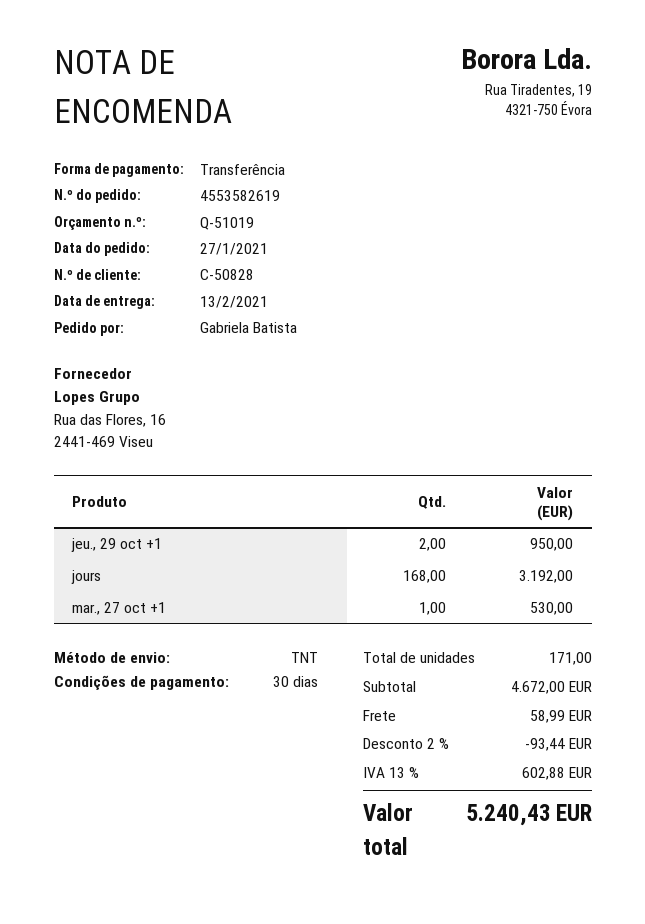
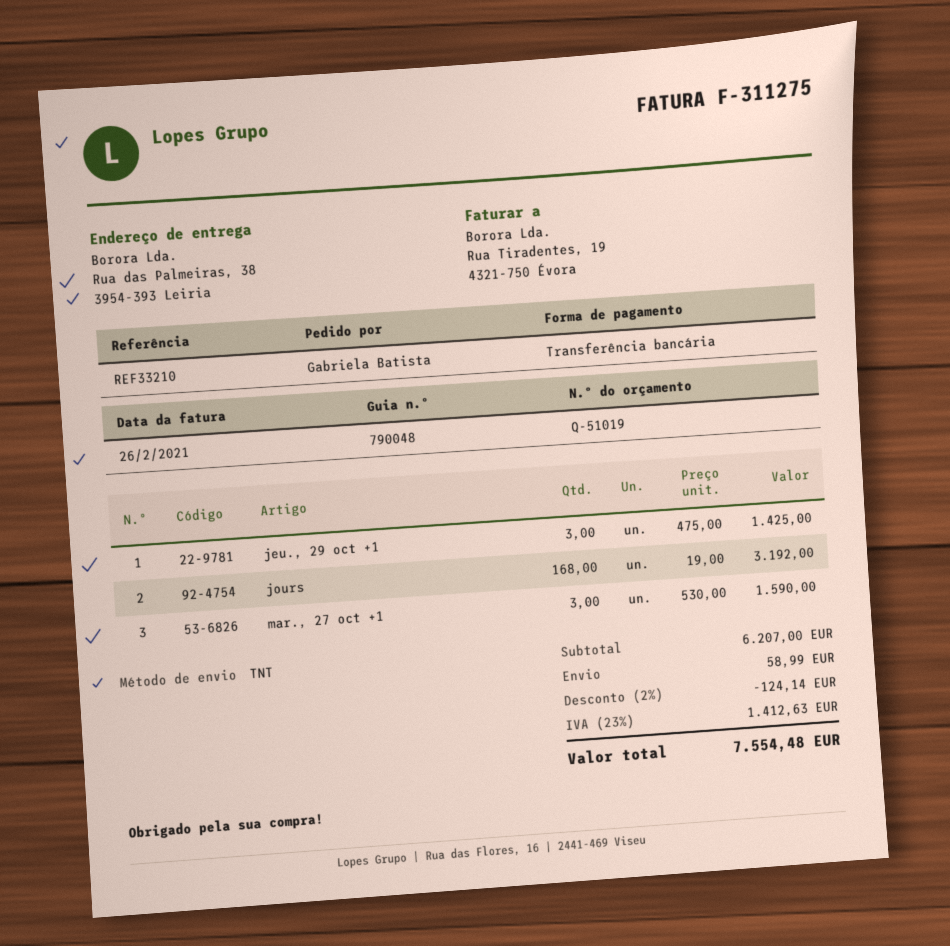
jeu., 29 oct +1: 2 for 950.00 -> 3 for 1425.00
mar., 27 oct +1: 1 for 530.00 -> 3 for 1590.00
subtotal: 4672.00 -> 6207.00
discount: 2% = 93.44 -> 2% = 124.14
tax: 13% = 602.88 -> 23% = 1412.63
total: 5240.43 -> 7554.48

